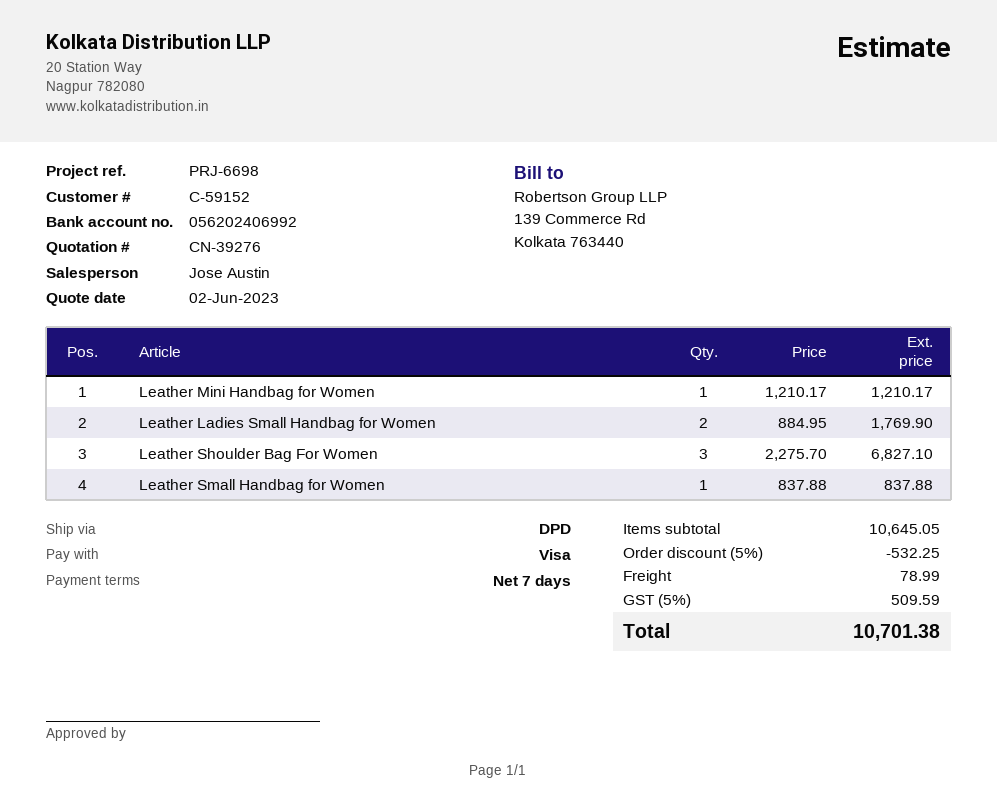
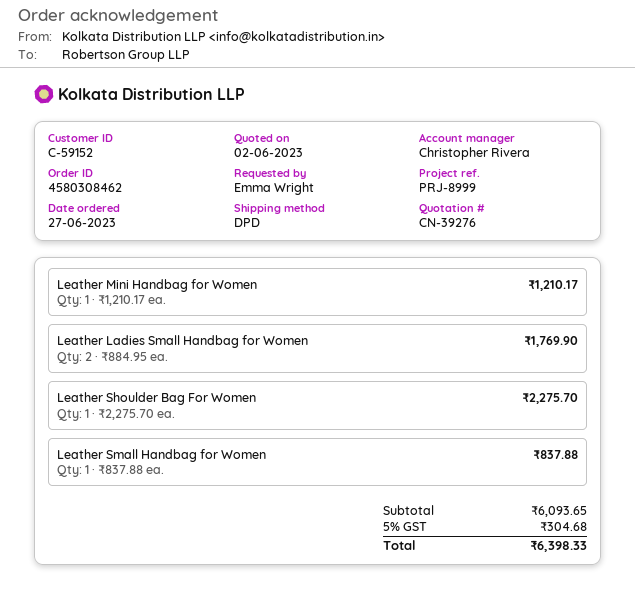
reference: PRJ-6698 -> PRJ-8999
sales rep: Jose Austin -> Christopher Rivera
Leather Shoulder Bag For Women: 3 x 2275.70 = 6827.10 -> 1 x 2275.70 = 2275.70
subtotal: 10645.05 -> 6093.65
discount: 5% = 532.25 -> none
shipping: 78.99 -> none
tax: 5% = 509.59 -> 5% = 304.68
total: 10701.38 -> 6398.33

